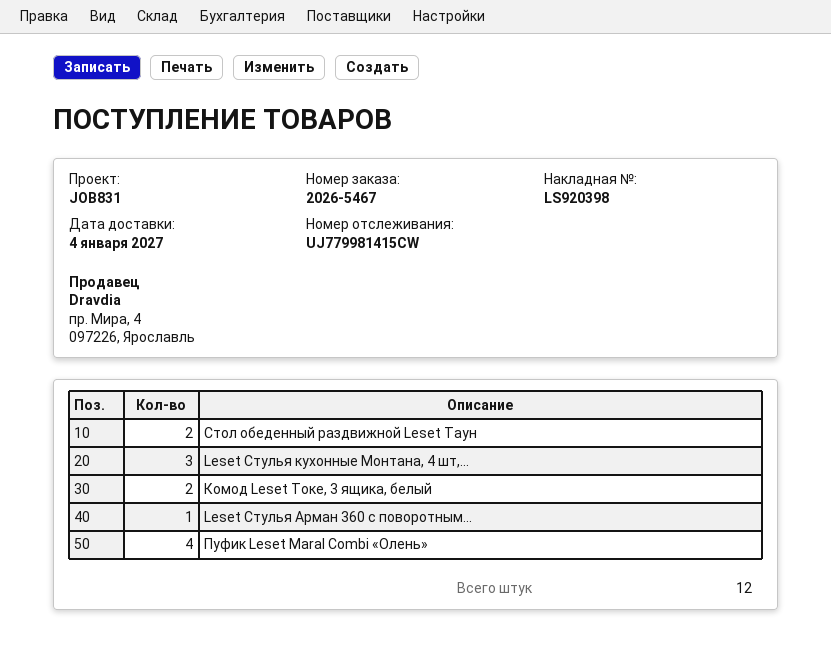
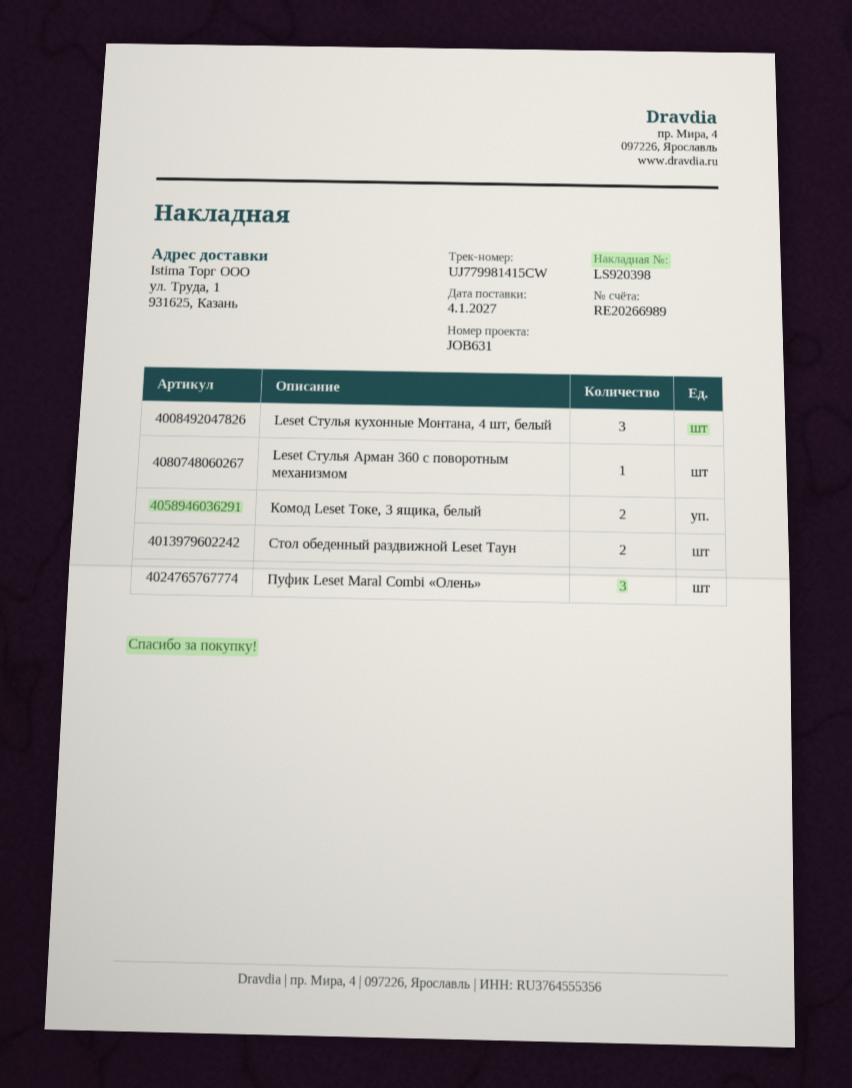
reference: JOB831 -> JOB631
Пуфик Leset Maral Combi «Олень»: 4 -> 3

